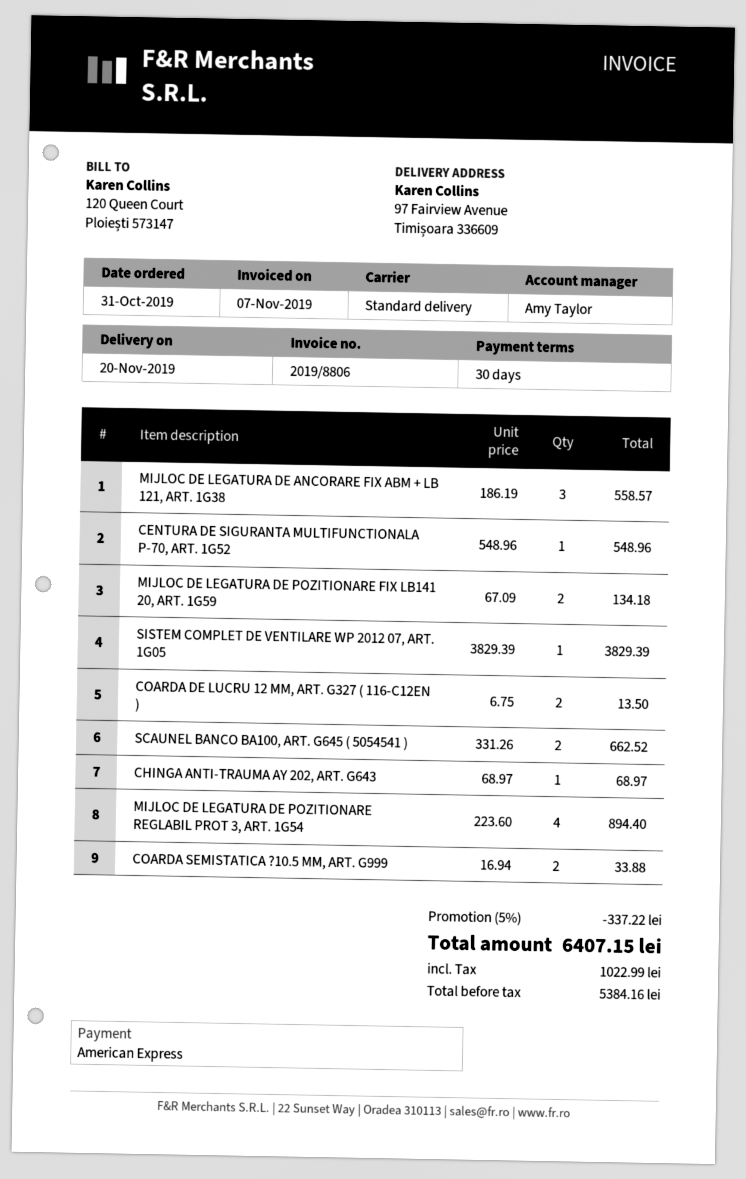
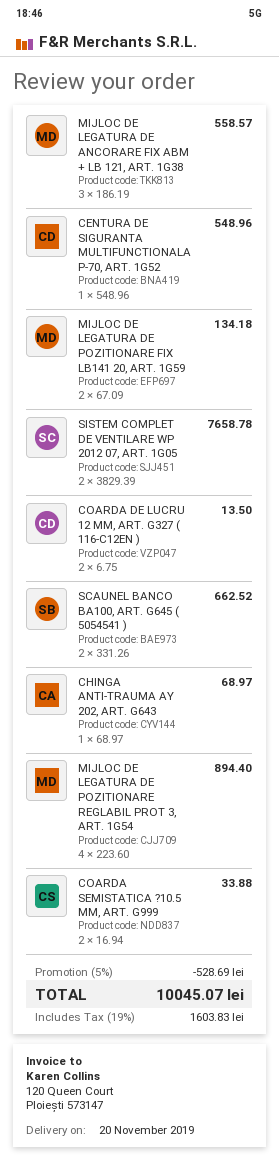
SISTEM COMPLET DE VENTILARE WP 2012 07, ART. 1G05: 1 x 3829.39 = 3829.39 -> 2 x 3829.39 = 7658.78
discount: 5% = 337.22 -> 5% = 528.69
tax: 1022.99 -> 1603.83
total: 6407.15 -> 10045.07

